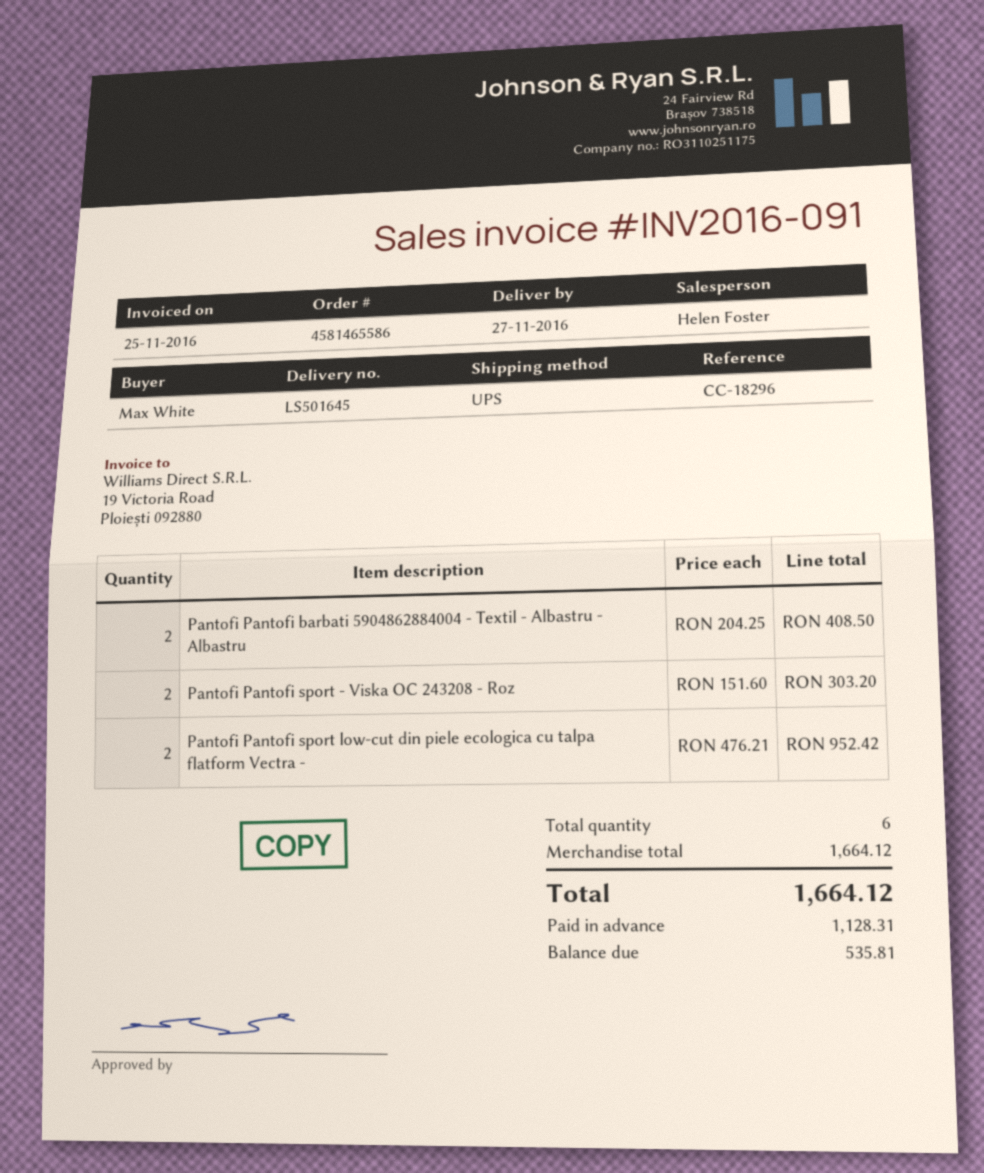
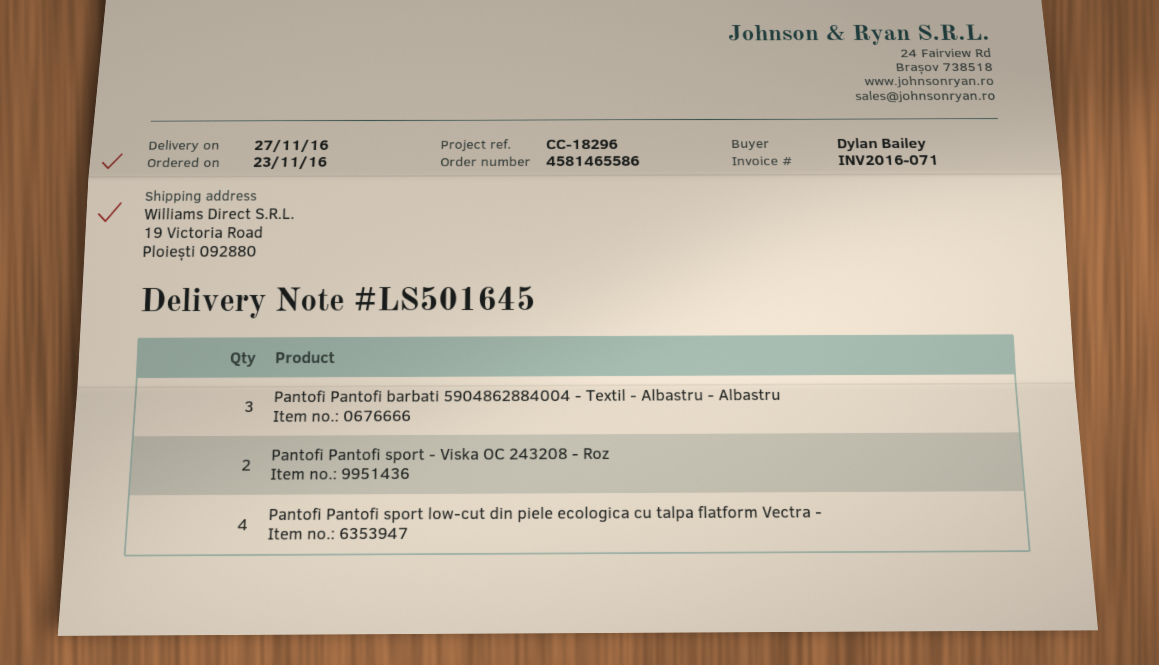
invoice number: INV2016-091 -> INV2016-071
ordered by: Max White -> Dylan Bailey
Pantofi Pantofi barbati 5904862884004 - Textil - Albastru - Albastru: 2 -> 3
Pantofi Pantofi sport low-cut din piele ecologica cu talpa flatform Vectra -: 2 -> 4

